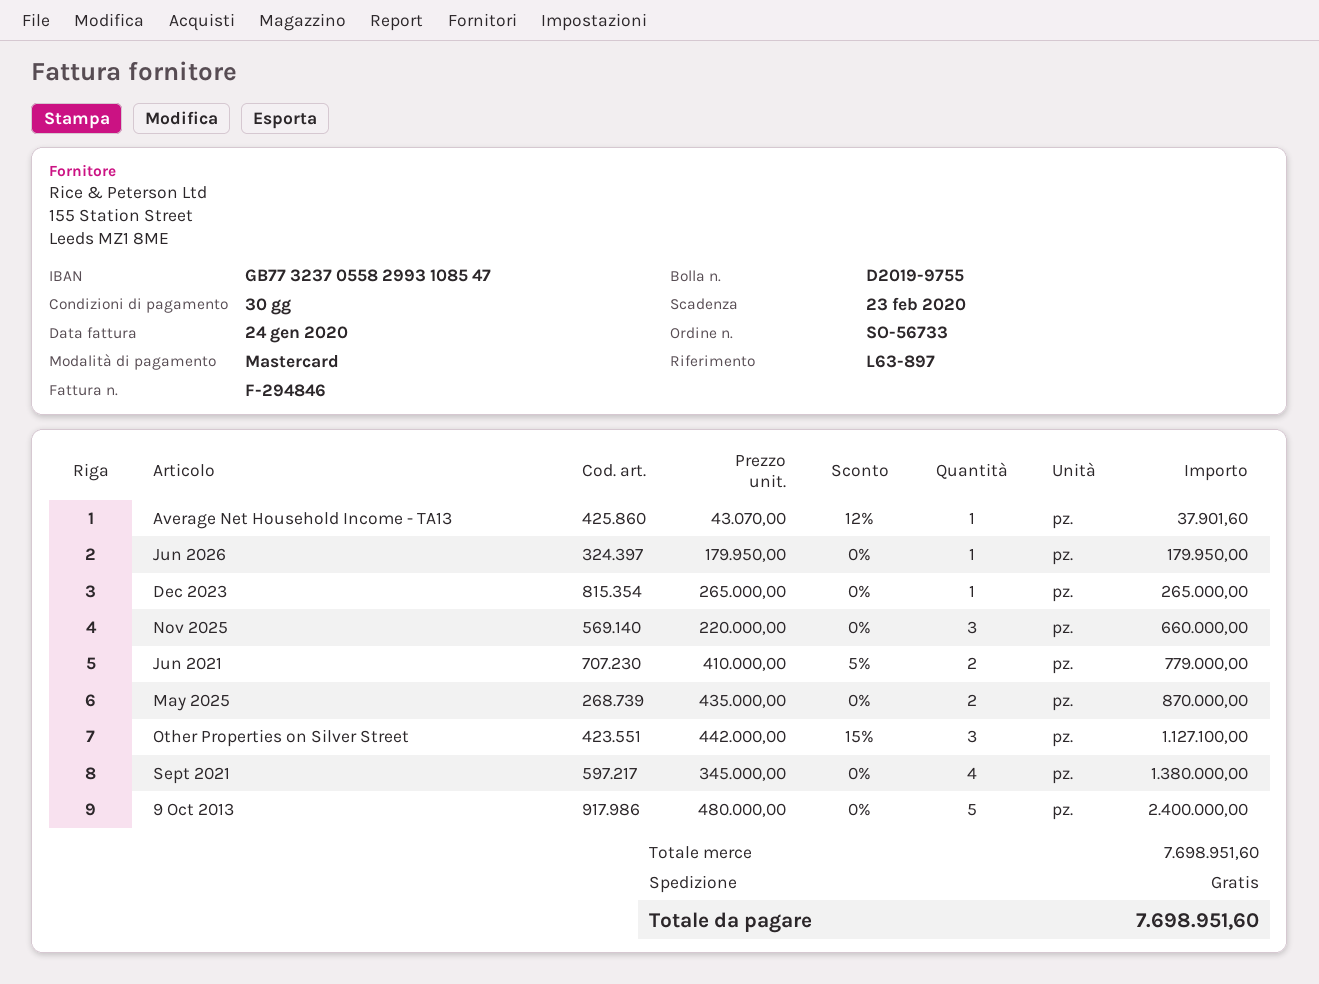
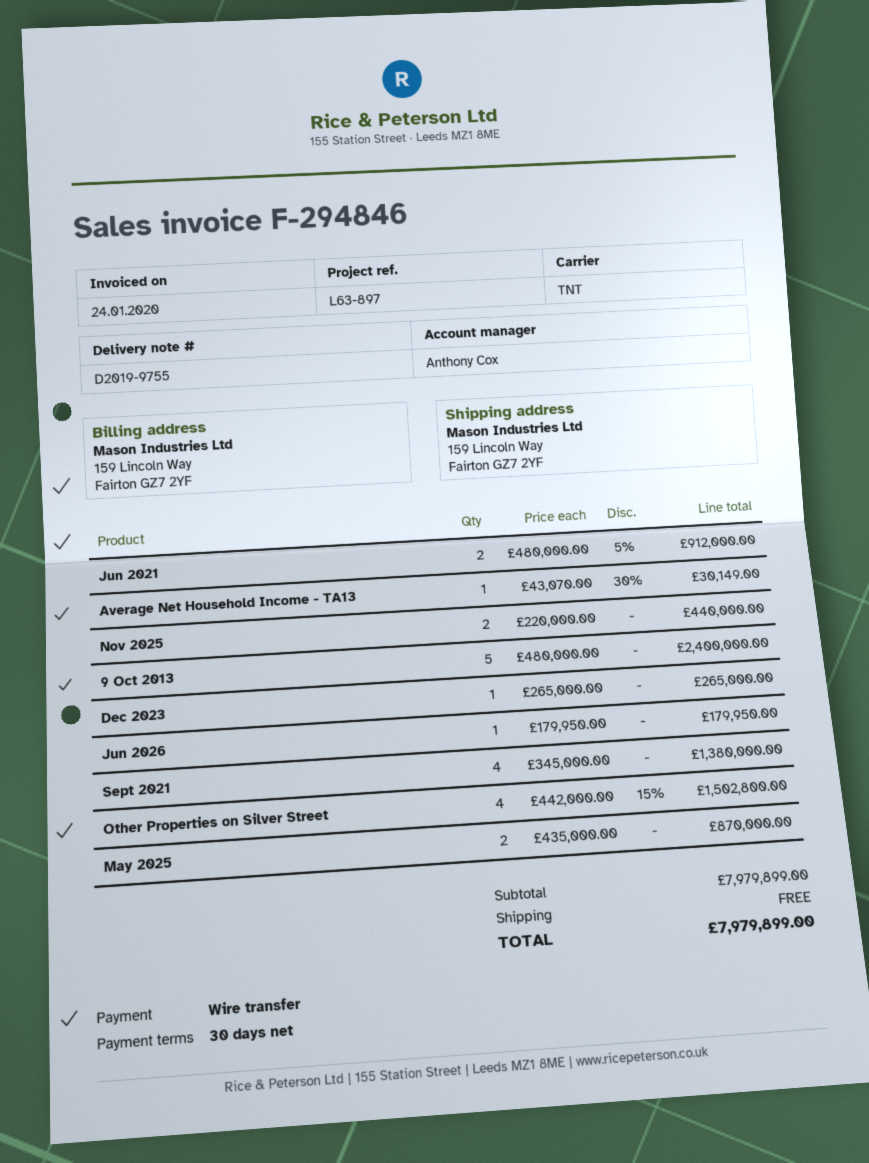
payment method: Mastercard -> bank transfer
Average Net Household Income - TA13: 1 x 43070.00 - 12% = 37901.60 -> 1 x 43070.00 - 30% = 30149.00
Nov 2025: 3 x 220000.00 = 660000.00 -> 2 x 220000.00 = 440000.00
Jun 2021: 2 x 410000.00 - 5% = 779000.00 -> 2 x 480000.00 - 5% = 912000.00
Other Properties on Silver Street: 3 x 442000.00 - 15% = 1127100.00 -> 4 x 442000.00 - 15% = 1502800.00
subtotal: 7698951.60 -> 7979899.00
total: 7698951.60 -> 7979899.00

